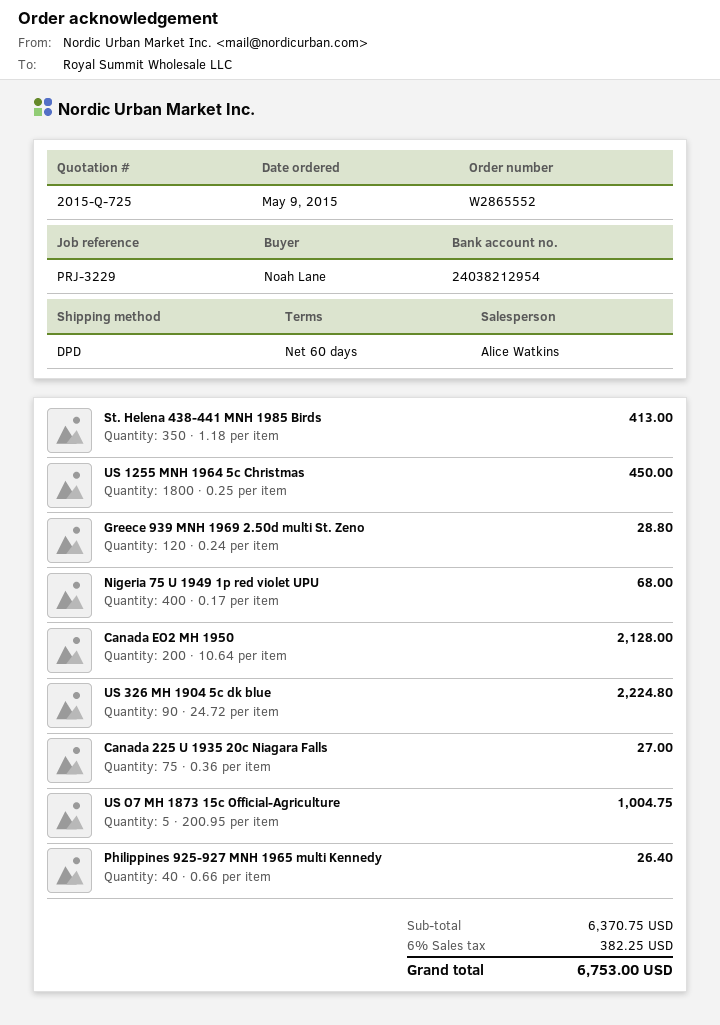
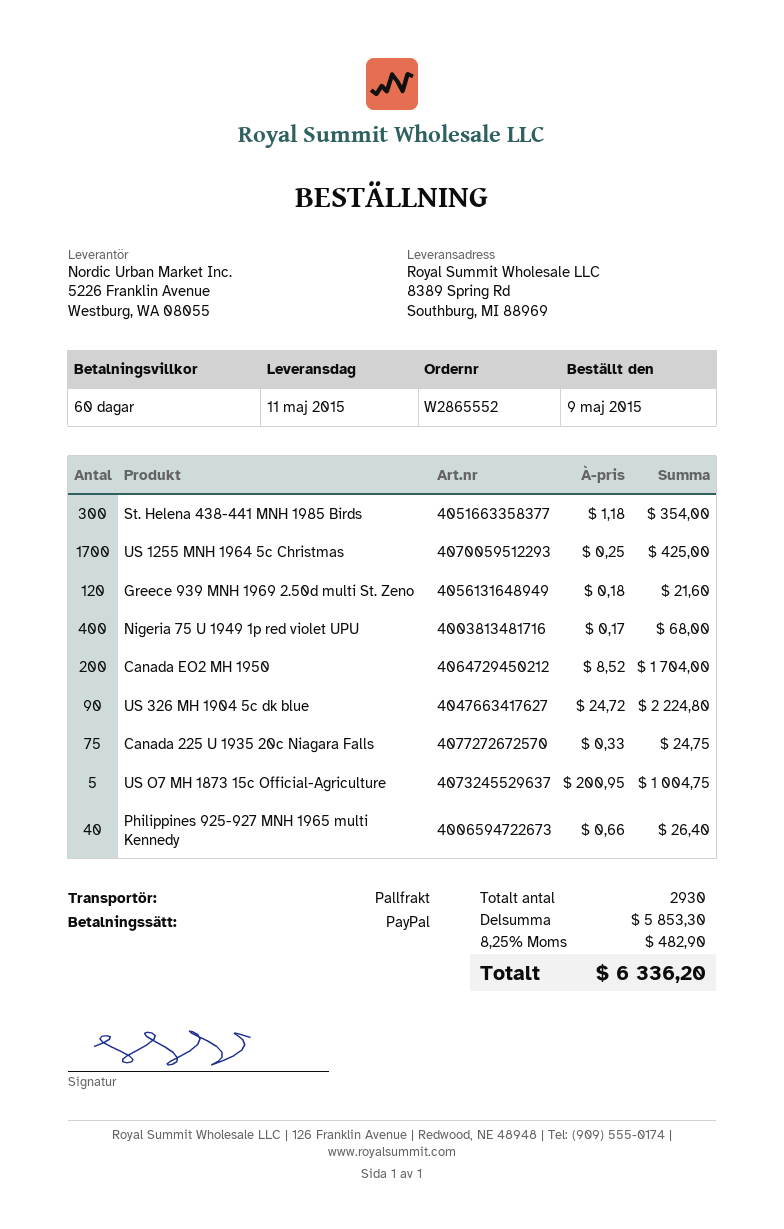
shipping method: DPD -> pallet freight
St. Helena 438-441 MNH 1985 Birds: 350 x 1.18 = 413.00 -> 300 x 1.18 = 354.00
US 1255 MNH 1964 5c Christmas: 1800 x 0.25 = 450.00 -> 1700 x 0.25 = 425.00
Greece 939 MNH 1969 2.50d multi St. Zeno: 120 x 0.24 = 28.80 -> 120 x 0.18 = 21.60
Canada EO2 MH 1950: 200 x 10.64 = 2128.00 -> 200 x 8.52 = 1704.00
Canada 225 U 1935 20c Niagara Falls: 75 x 0.36 = 27.00 -> 75 x 0.33 = 24.75
subtotal: 6370.75 -> 5853.30
tax: 6% = 382.25 -> 8.25% = 482.90
total: 6753.00 -> 6336.20

